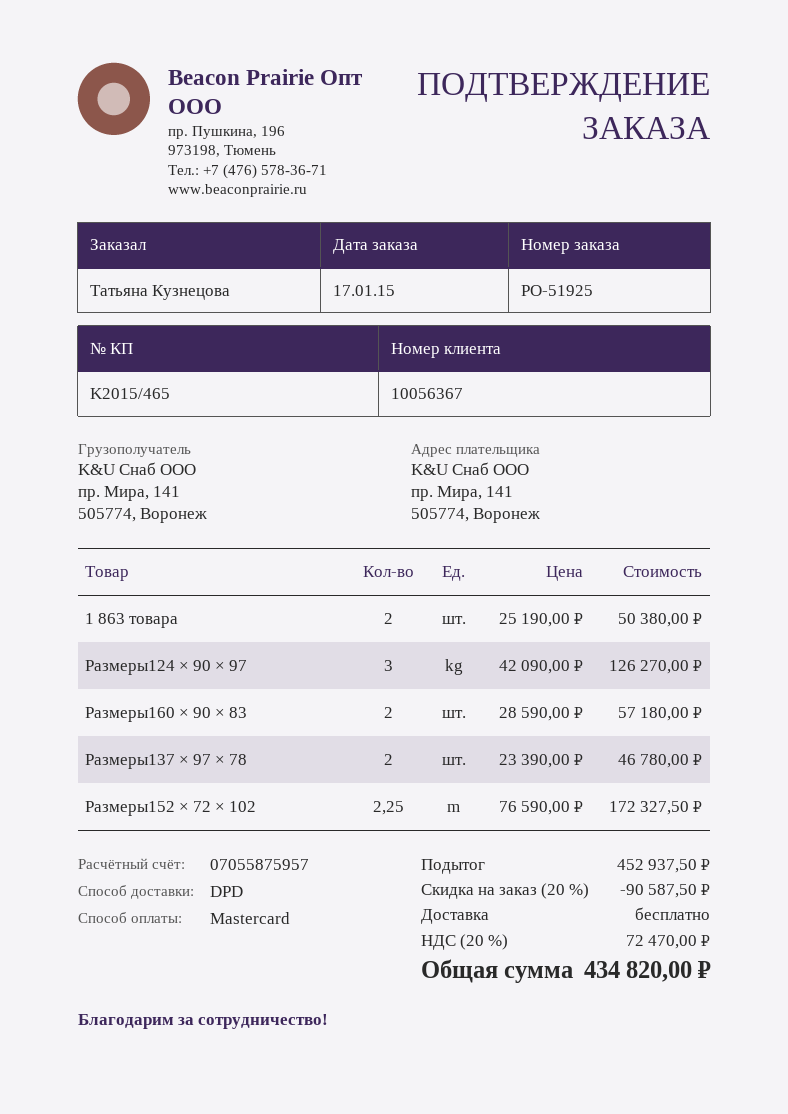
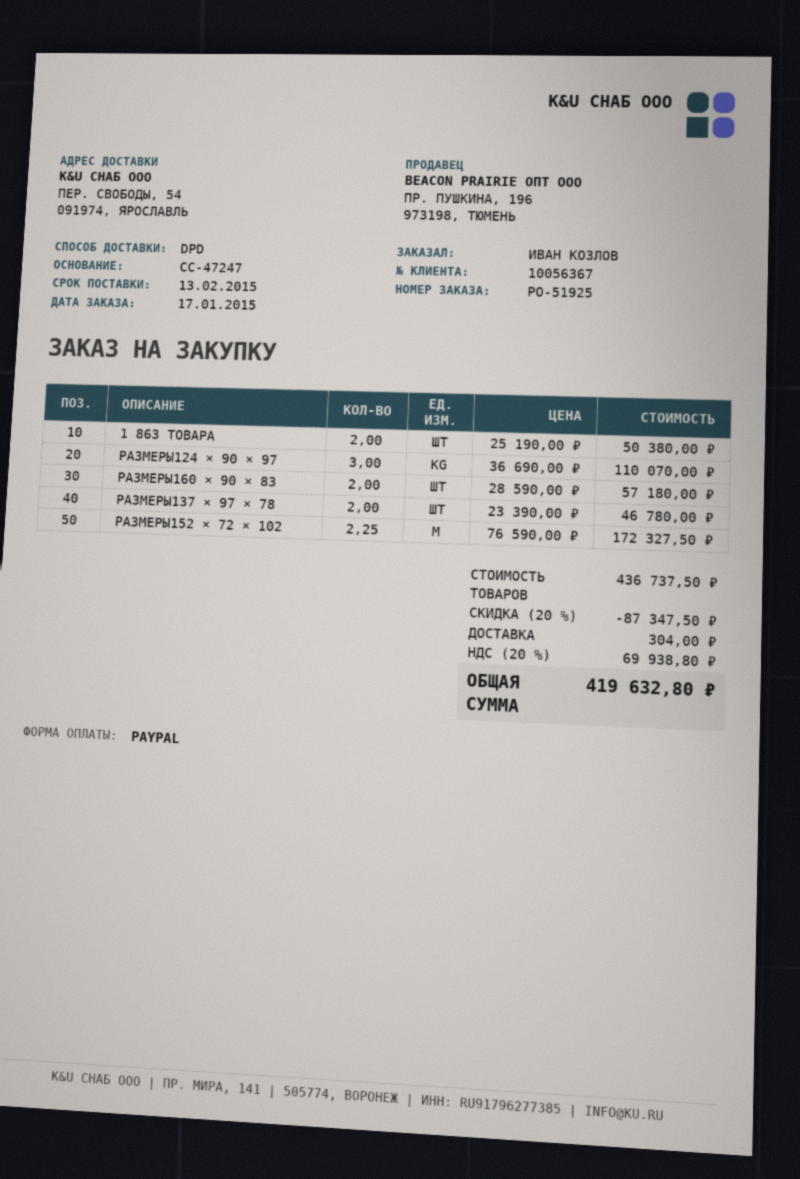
ordered by: Татьяна Кузнецова -> ИВАН КОЗЛОВ
payment method: Mastercard -> PayPal
ship to: пр. Мира, 141, 505774, Воронеж -> ПЕР. СВОБОДЫ, 54, 091974, ЯРОСЛАВЛЬ
Размеры124 × 90 × 97: 3 x 42090.00 = 126270.00 -> 3 x 36690.00 = 110070.00
subtotal: 452937.50 -> 436737.50
discount: 20% = 90587.50 -> 20% = 87347.50
shipping: 0.00 -> 304.00
tax: 20% = 72470.00 -> 20% = 69938.80
total: 434820.00 -> 419632.80

